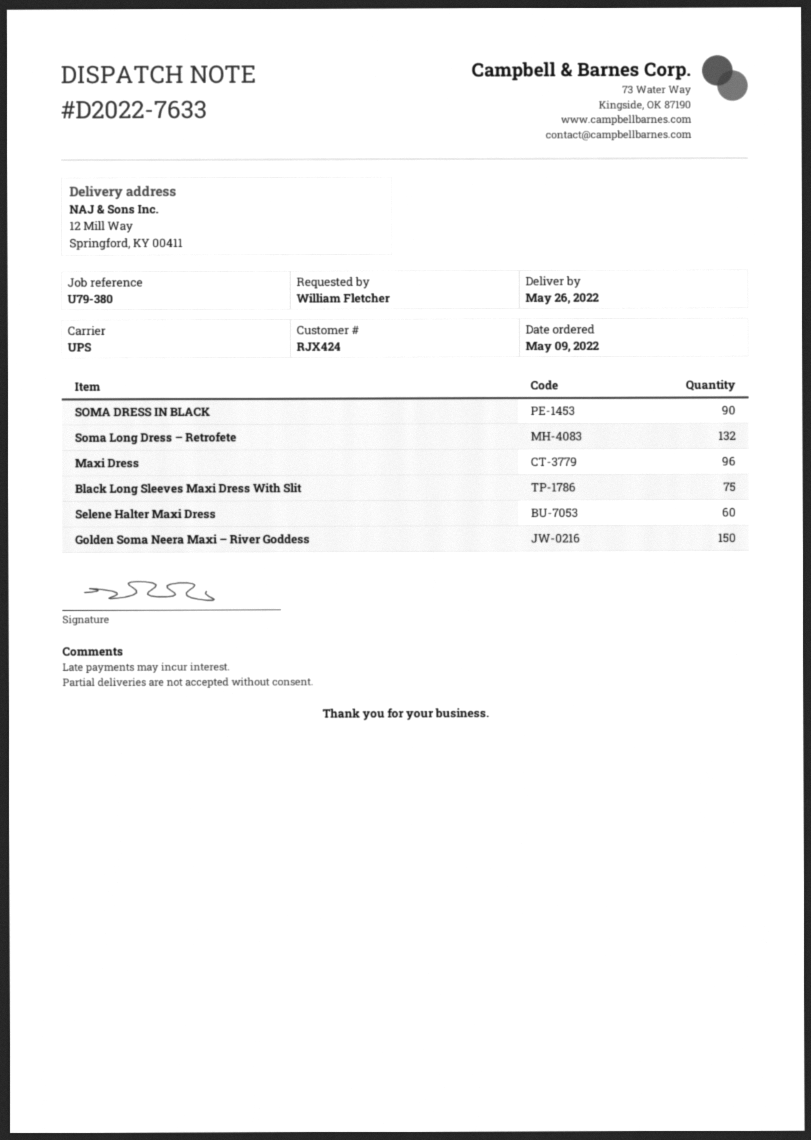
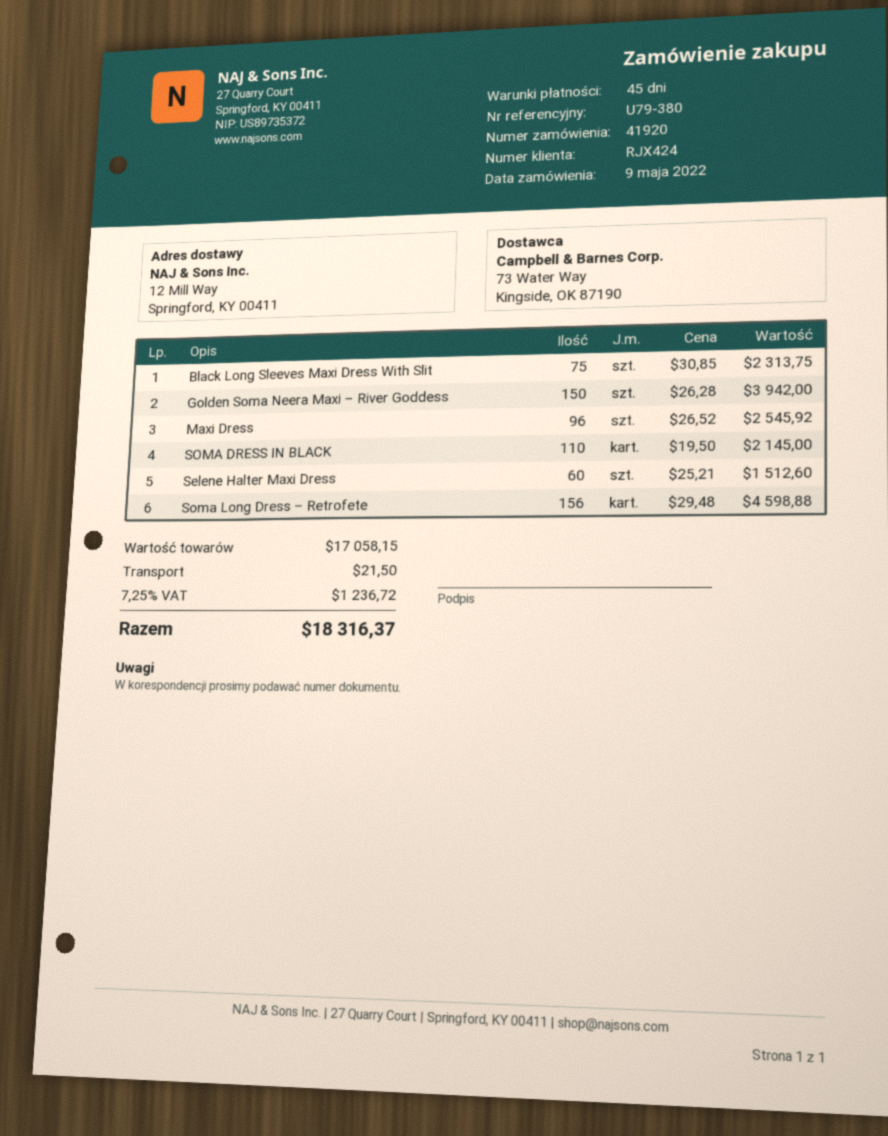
SOMA DRESS IN BLACK: 90 -> 110
Soma Long Dress – Retrofete: 132 -> 156

